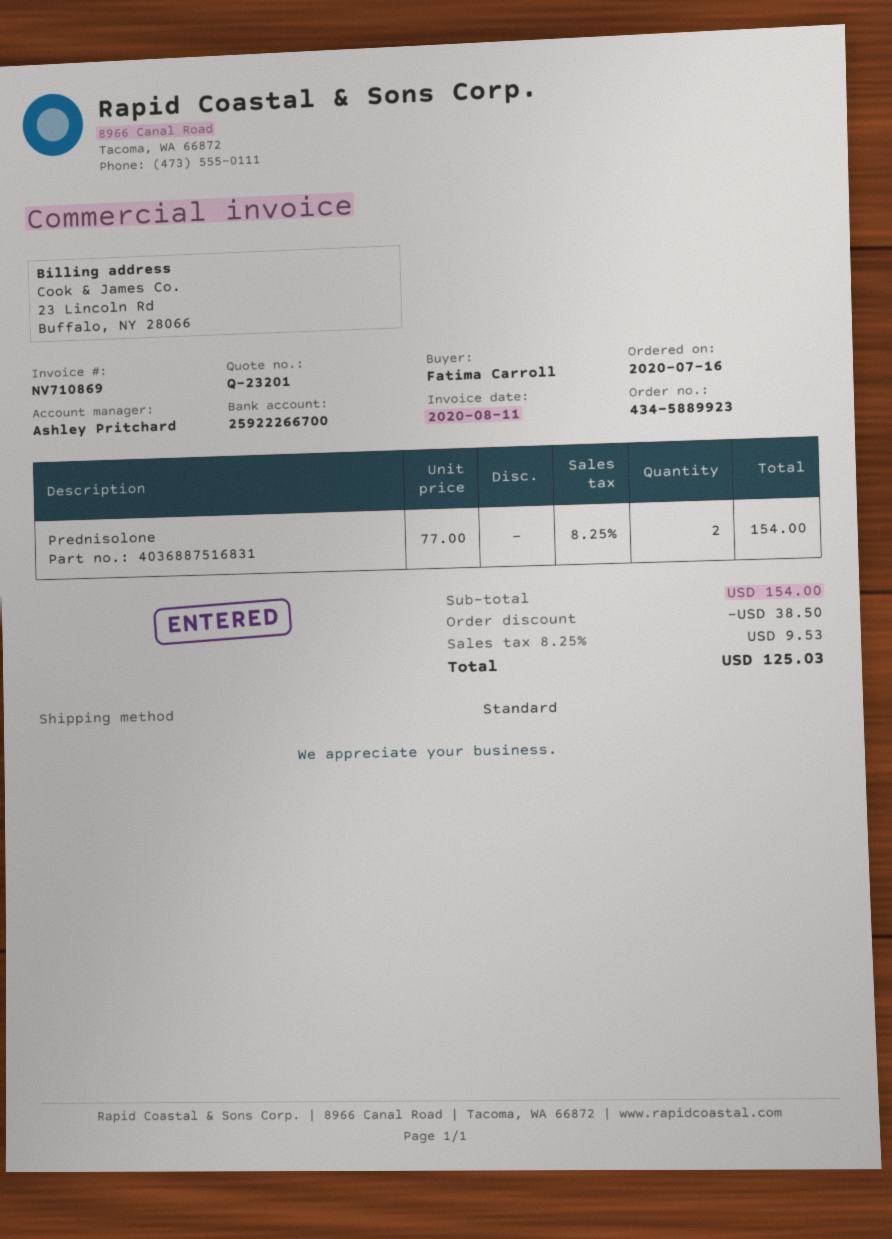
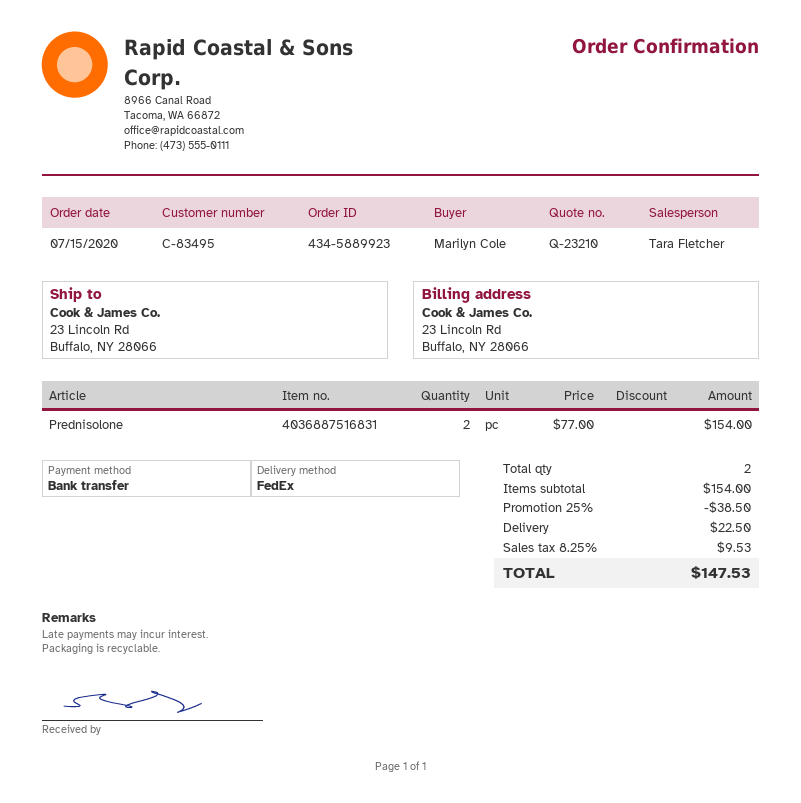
quote number: Q-23201 -> Q-23210
order date: 2020-07-16 -> 2020-07-15
ordered by: Fatima Carroll -> Marilyn Cole
sales rep: Ashley Pritchard -> Tara Fletcher
shipping method: standard -> FedEx
shipping: none -> 22.50
total: 125.03 -> 147.53

